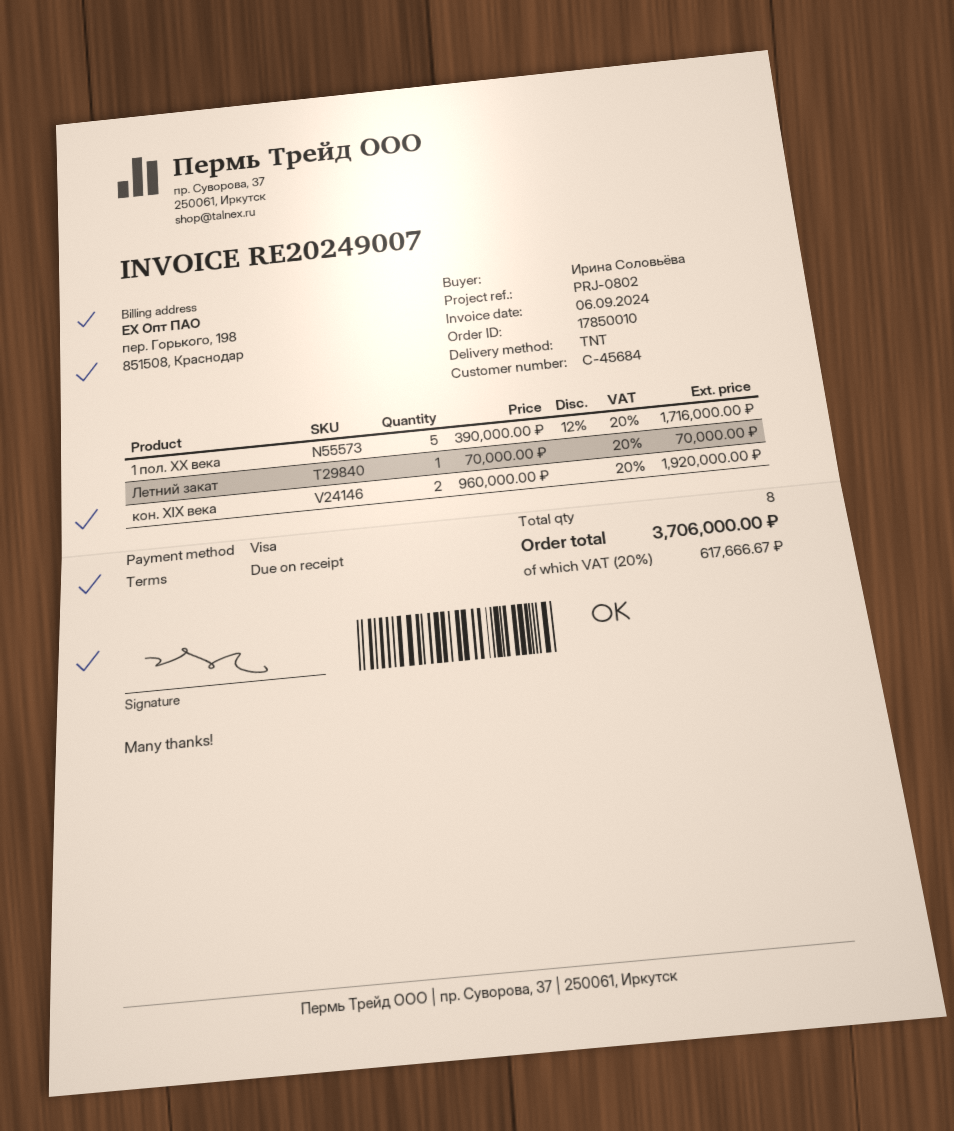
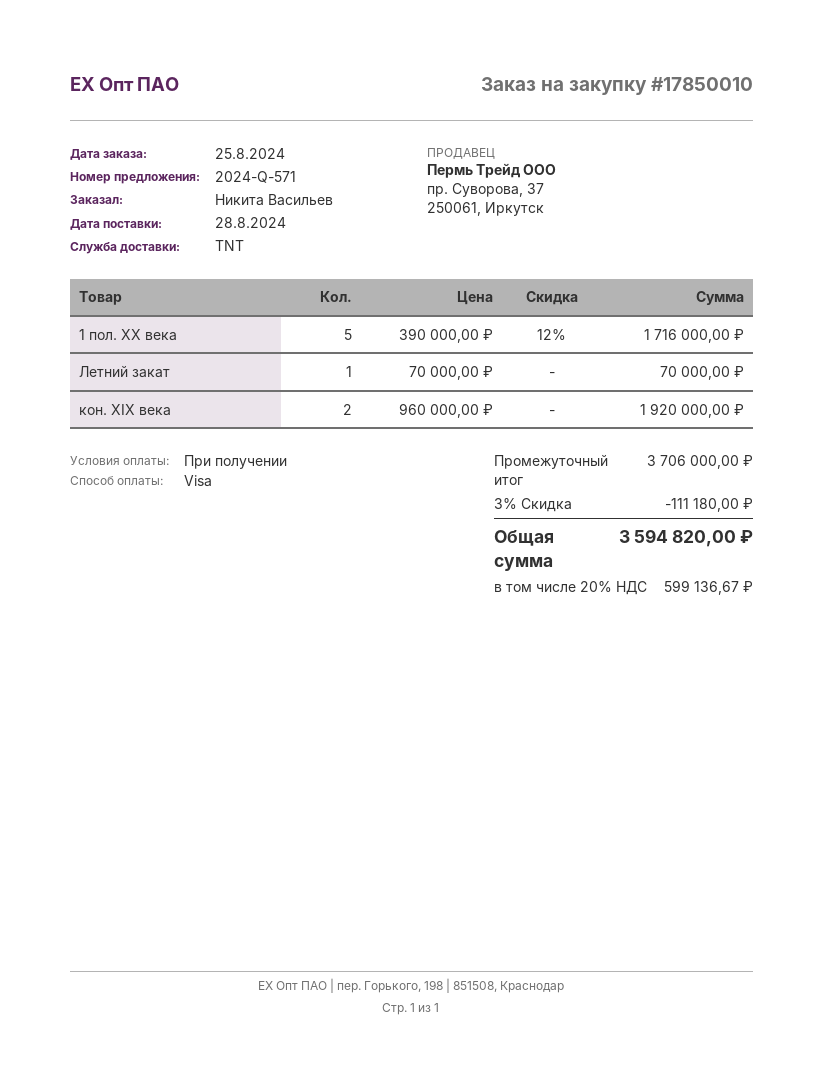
ordered by: Ирина Соловьёва -> Никита Васильев
discount: none -> 3% = 111180.00
tax: 20% = 617666.67 -> 20% = 599136.67
total: 3706000.00 -> 3594820.00

